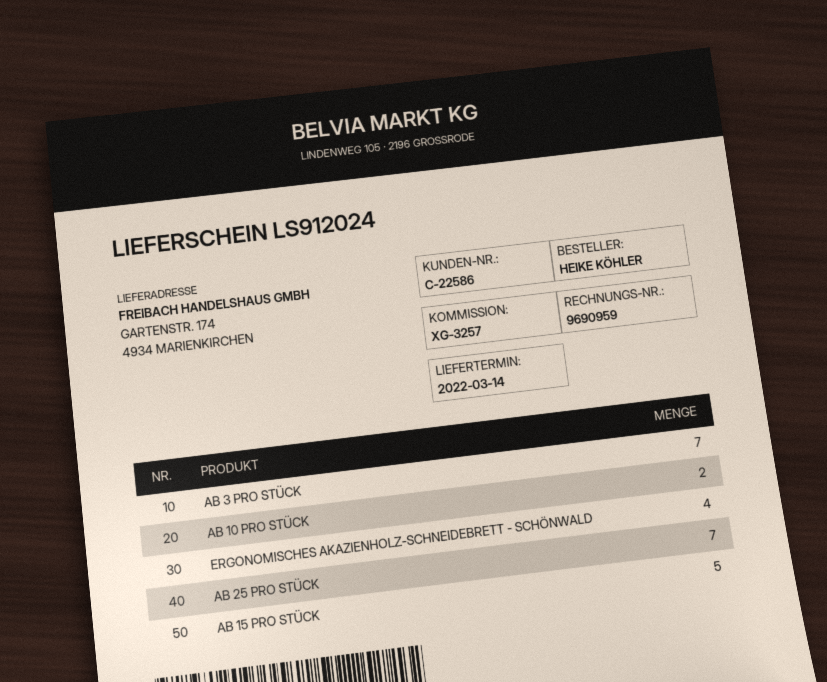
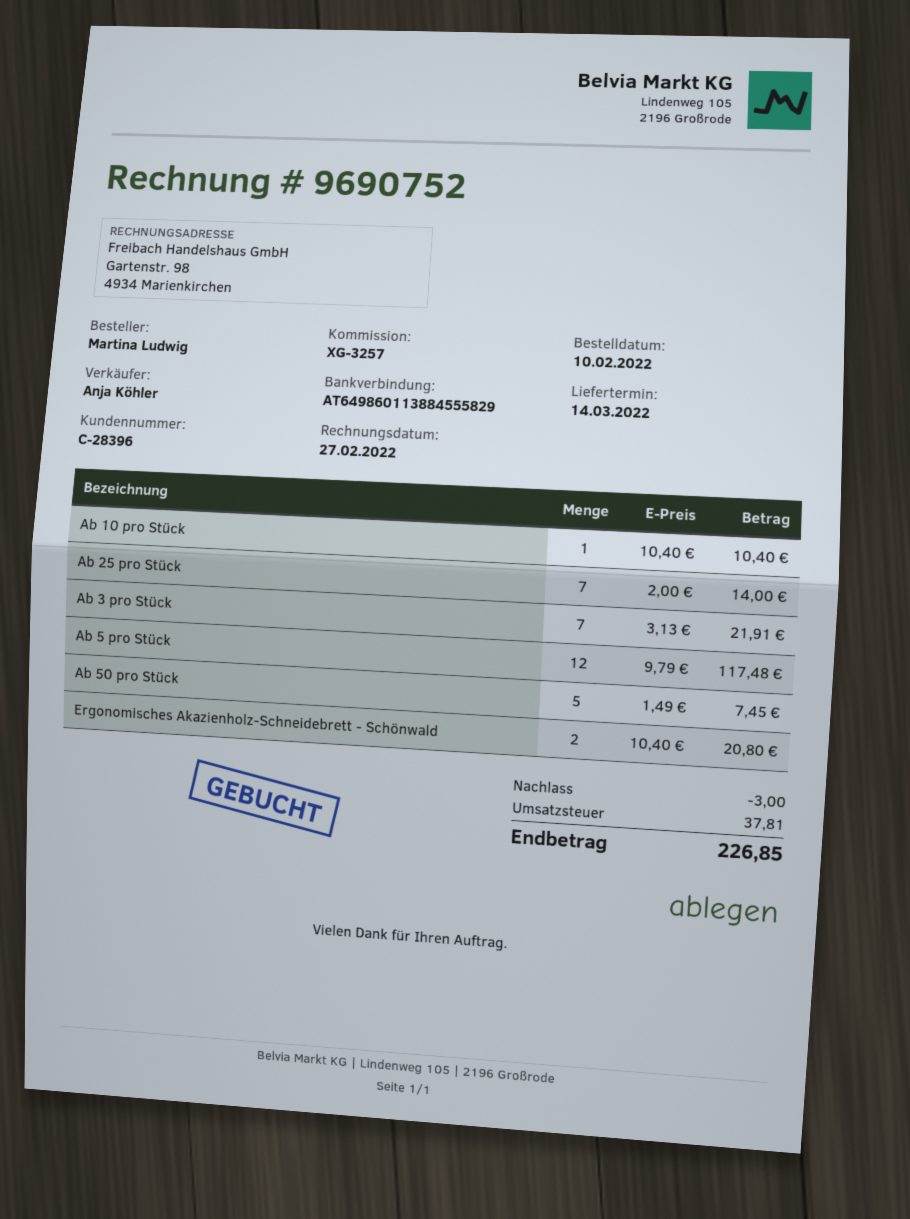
invoice number: 9690959 -> 9690752
customer number: C-22586 -> C-28396
ordered by: HEIKE KÖHLER -> Martina Ludwig
AB 10 PRO STÜCK: 2 -> 1
ERGONOMISCHES AKAZIENHOLZ-SCHNEIDEBRETT - SCHÖNWALD: 4 -> 2
AB 15 PRO STÜCK: 5 -> none
Ab 5 pro Stück: none -> 12
Ab 50 pro Stück: none -> 5

